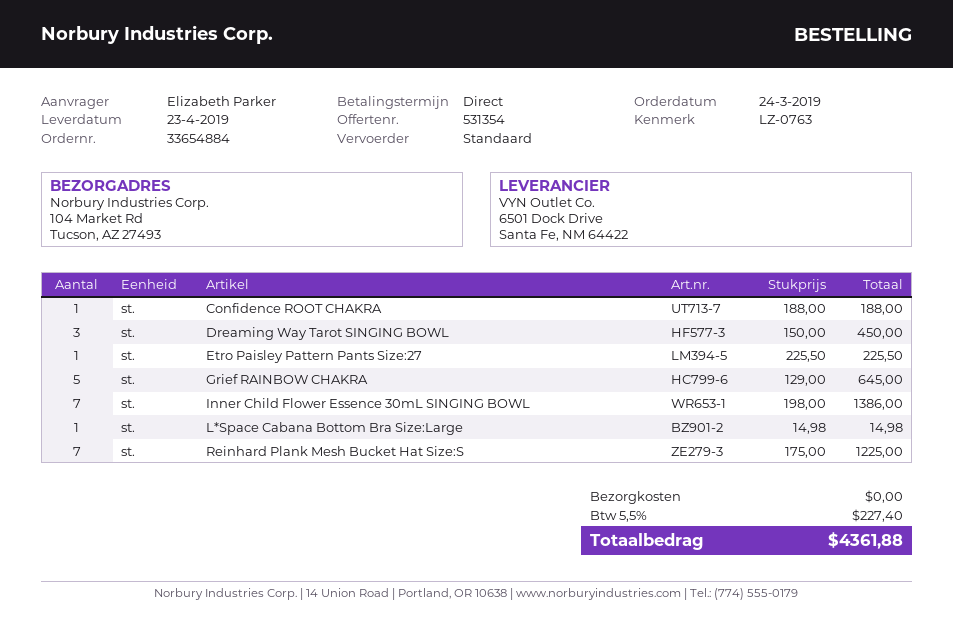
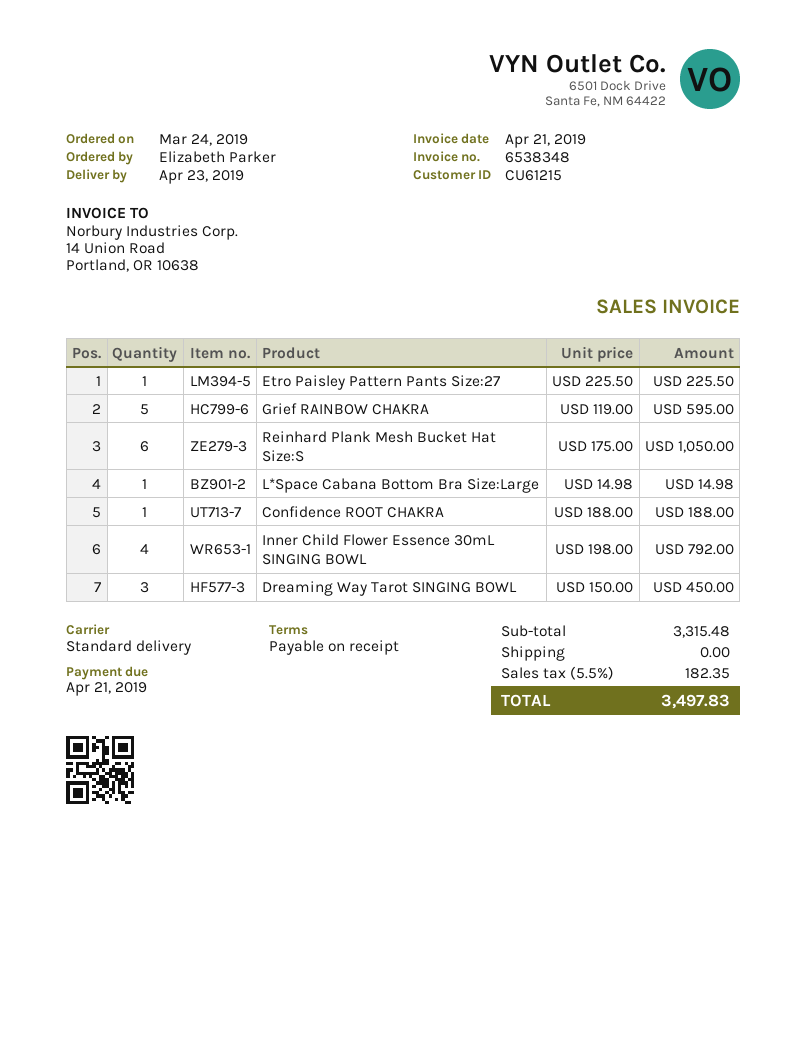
Grief RAINBOW CHAKRA: 5 x 129.00 = 645.00 -> 5 x 119.00 = 595.00
Inner Child Flower Essence 30mL SINGING BOWL: 7 x 198.00 = 1386.00 -> 4 x 198.00 = 792.00
Reinhard Plank Mesh Bucket Hat Size:S: 7 x 175.00 = 1225.00 -> 6 x 175.00 = 1050.00
tax: 5.5% = 227.40 -> 5.5% = 182.35
total: 4361.88 -> 3497.83

